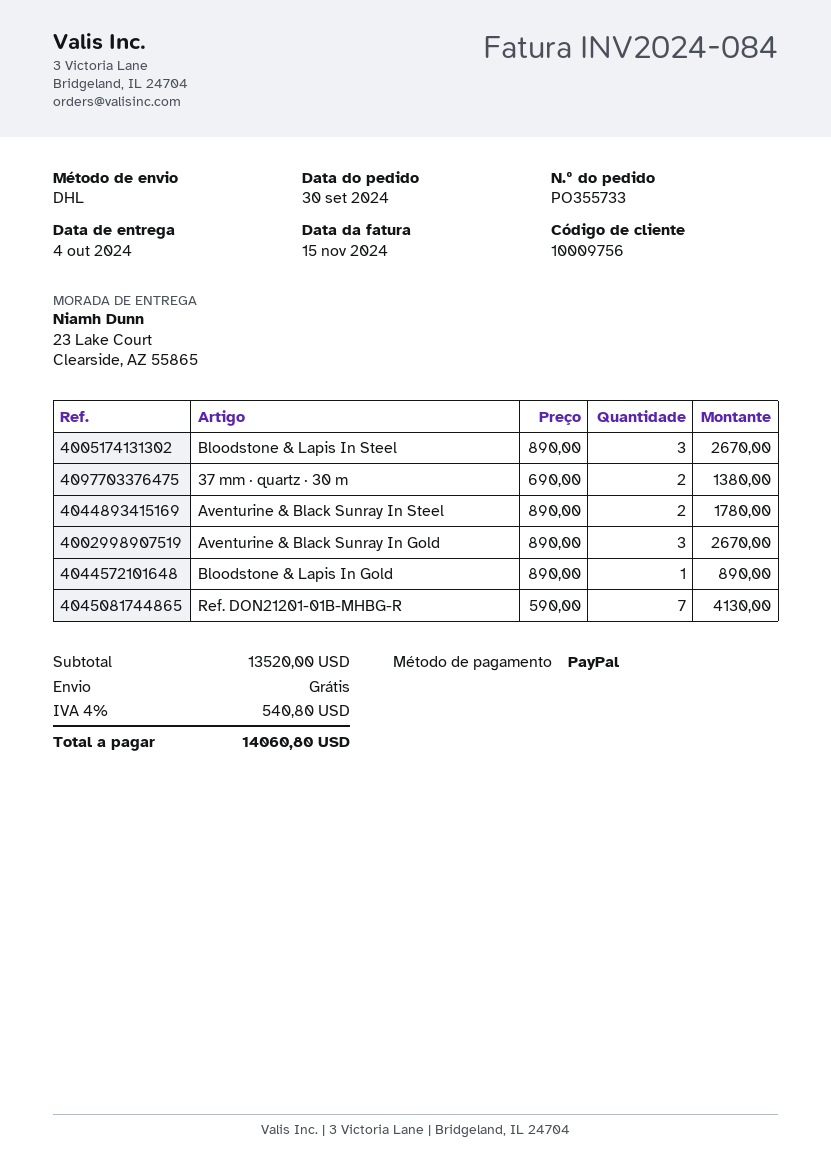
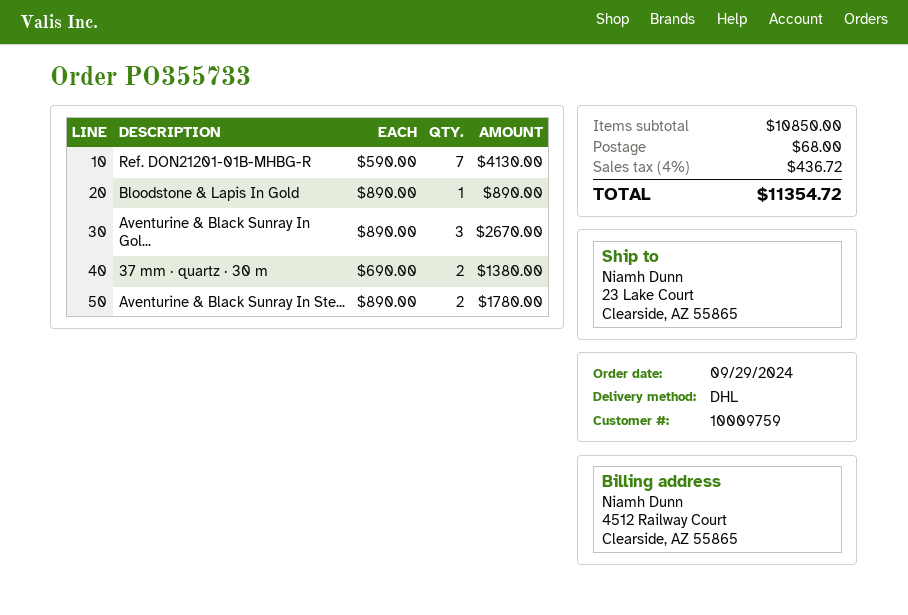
order date: 2024-09-30 -> 2024-09-29
customer number: 10009756 -> 10009759
Bloodstone & Lapis In Steel: 3 x 890.00 = 2670.00 -> none
subtotal: 13520.00 -> 10850.00
shipping: 0.00 -> 68.00
tax: 4% = 540.80 -> 4% = 436.72
total: 14060.80 -> 11354.72

